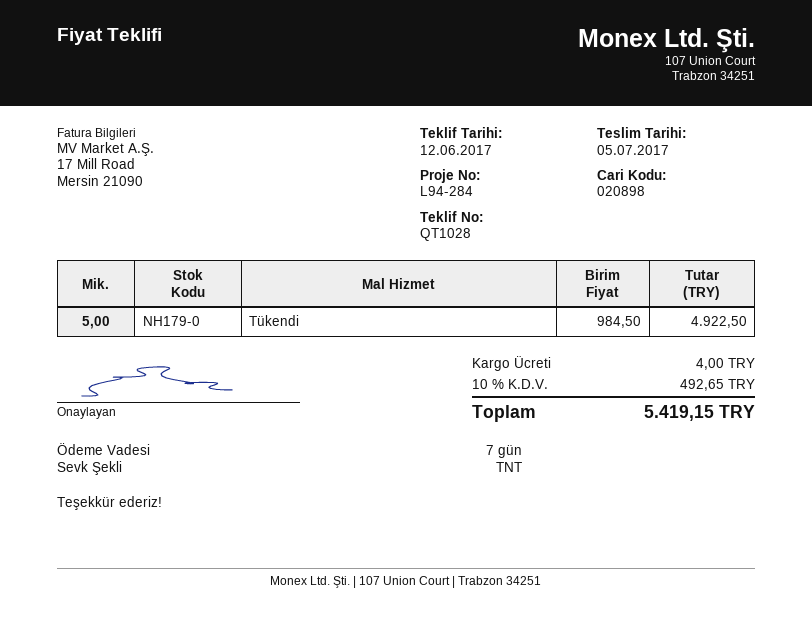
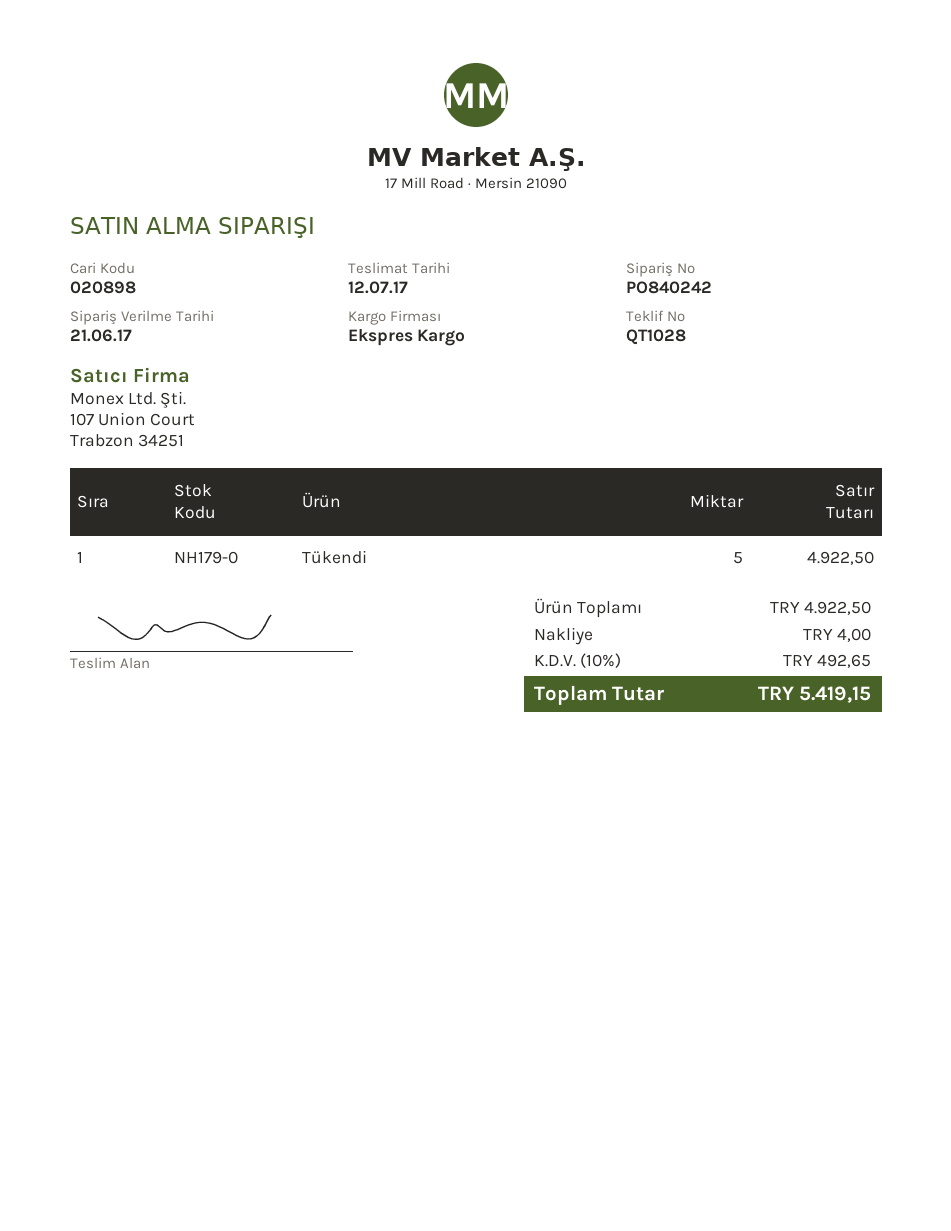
delivery date: 2017-07-05 -> 2017-07-12
shipping method: TNT -> express

